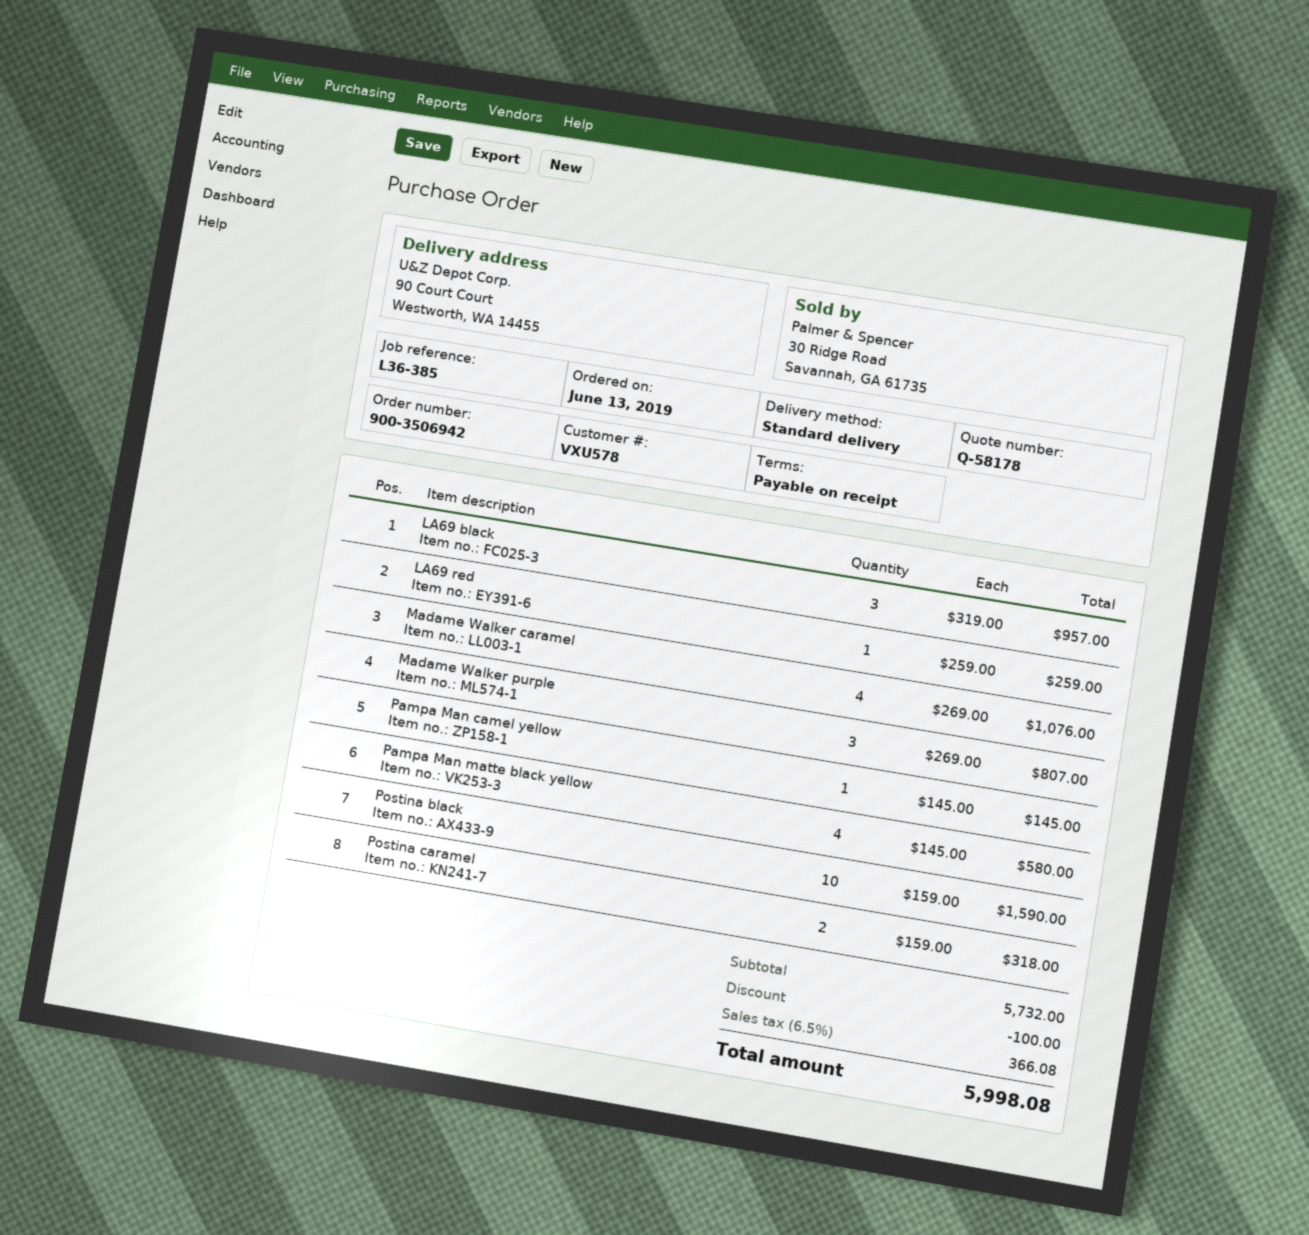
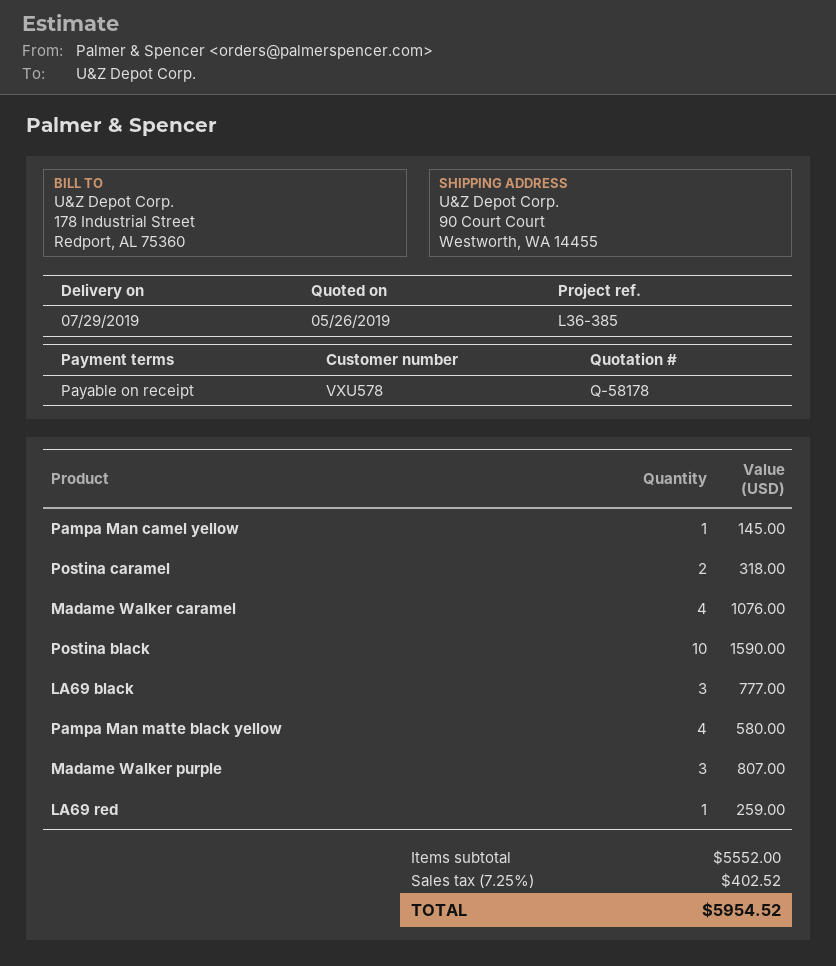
LA69 black: 3 for 957.00 -> 3 for 777.00
subtotal: 5732.00 -> 5552.00
discount: 100.00 -> none
tax: 6.5% = 366.08 -> 7.25% = 402.52
total: 5998.08 -> 5954.52

